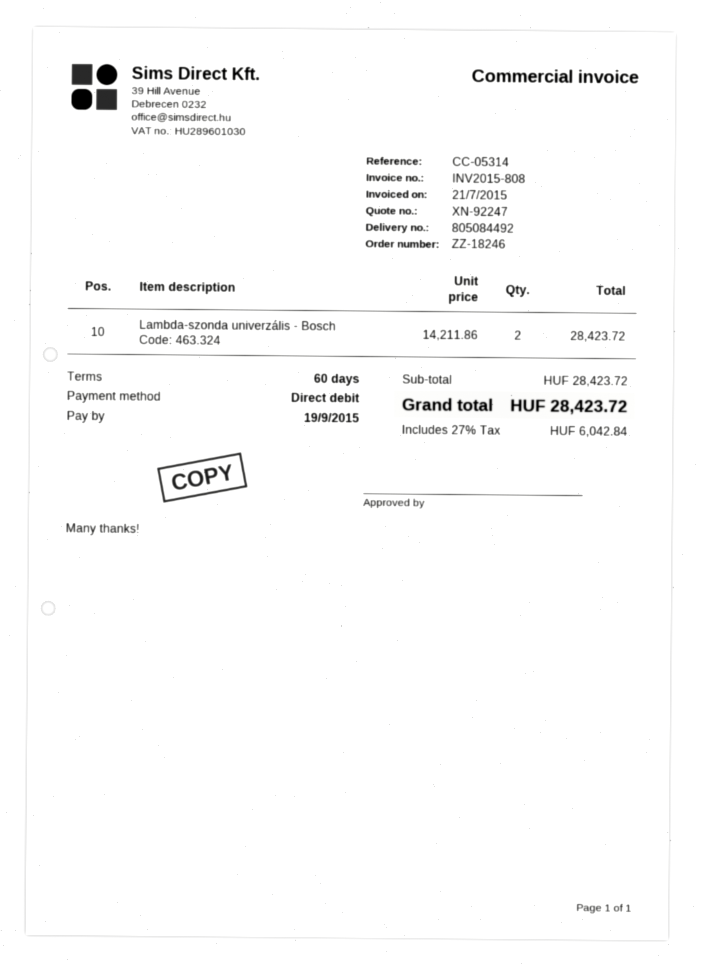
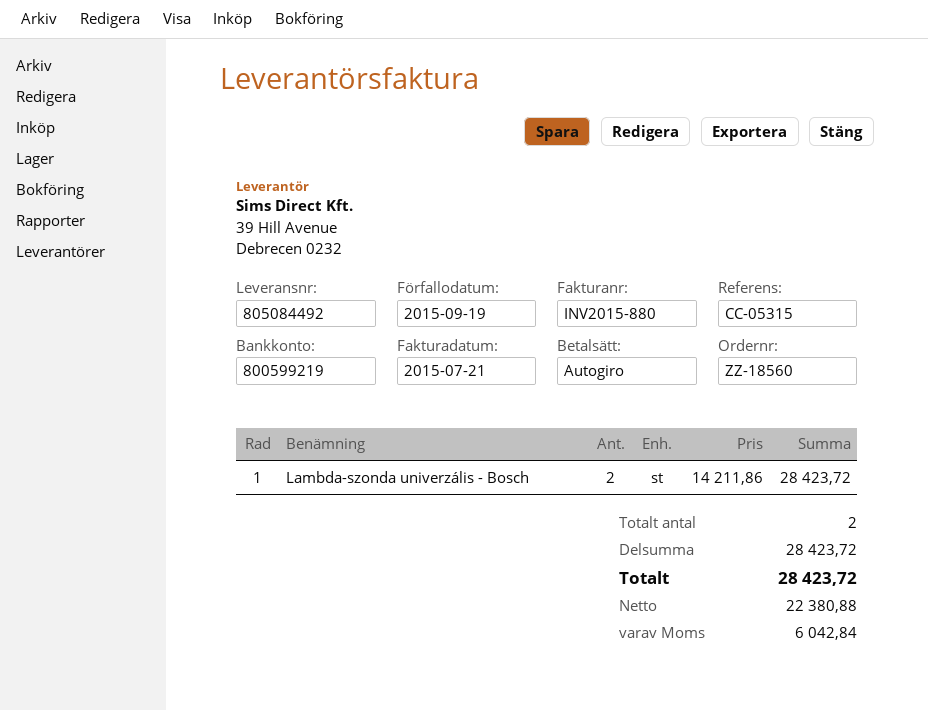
order number: ZZ-18246 -> ZZ-18560
invoice number: INV2015-808 -> INV2015-880
reference: CC-05314 -> CC-05315

